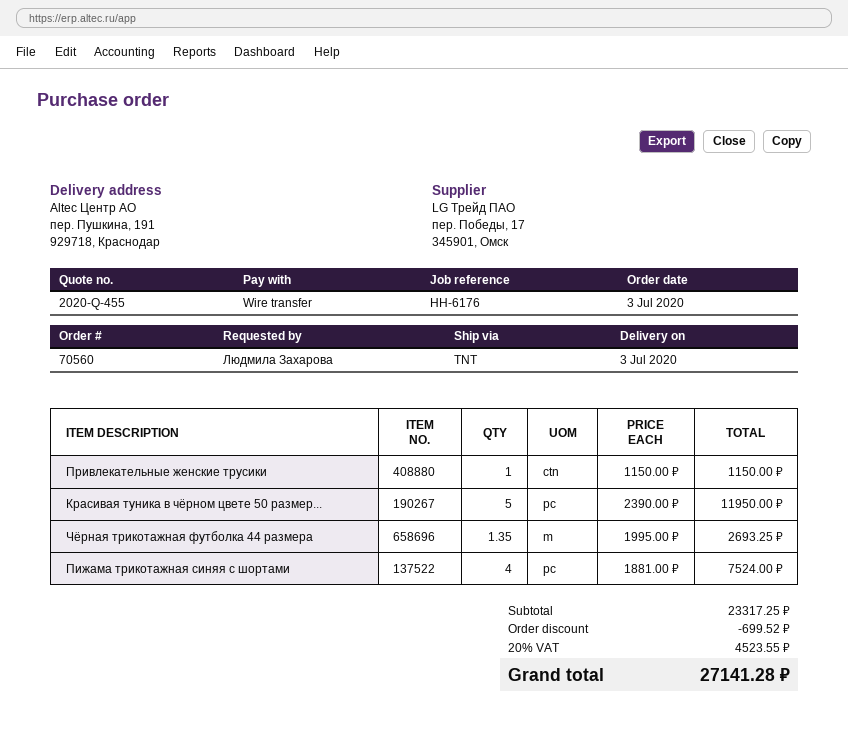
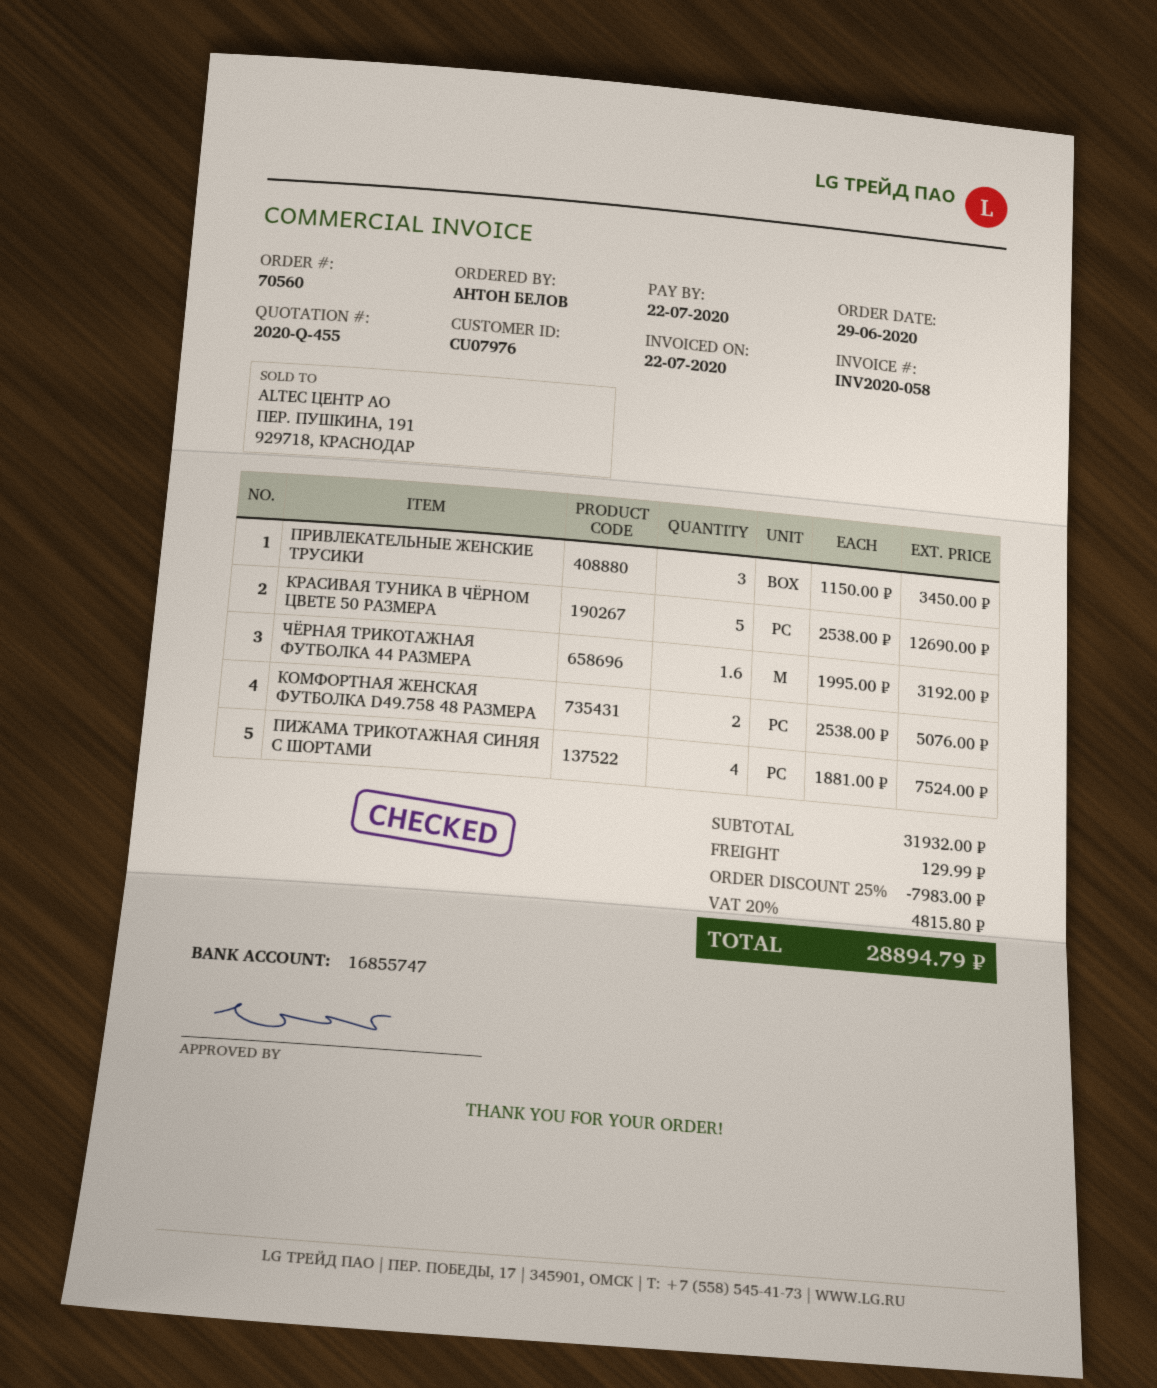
order date: 2020-07-03 -> 2020-06-29
ordered by: Людмила Захарова -> АНТОН БЕЛОВ
Привлекательные женские трусики: 1 x 1150.00 = 1150.00 -> 3 x 1150.00 = 3450.00
Красивая туника в чёрном цвете 50 размер...: 5 x 2390.00 = 11950.00 -> 5 x 2538.00 = 12690.00
Чёрная трикотажная футболка 44 размера: 1.35 x 1995.00 = 2693.25 -> 1.6 x 1995.00 = 3192.00
КОМФОРТНАЯ ЖЕНСКАЯ ФУТБОЛКА D49.758 48 РАЗМЕРА: none -> 2 x 2538.00 = 5076.00
subtotal: 23317.25 -> 31932.00
discount: 699.52 -> 7983.00
shipping: none -> 129.99
tax: 20% = 4523.55 -> 20% = 4815.80
total: 27141.28 -> 28894.79

